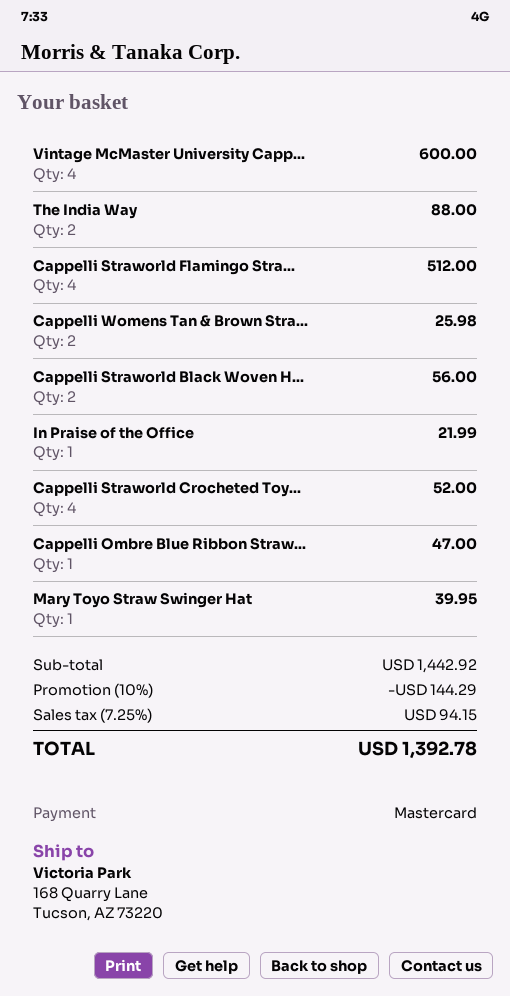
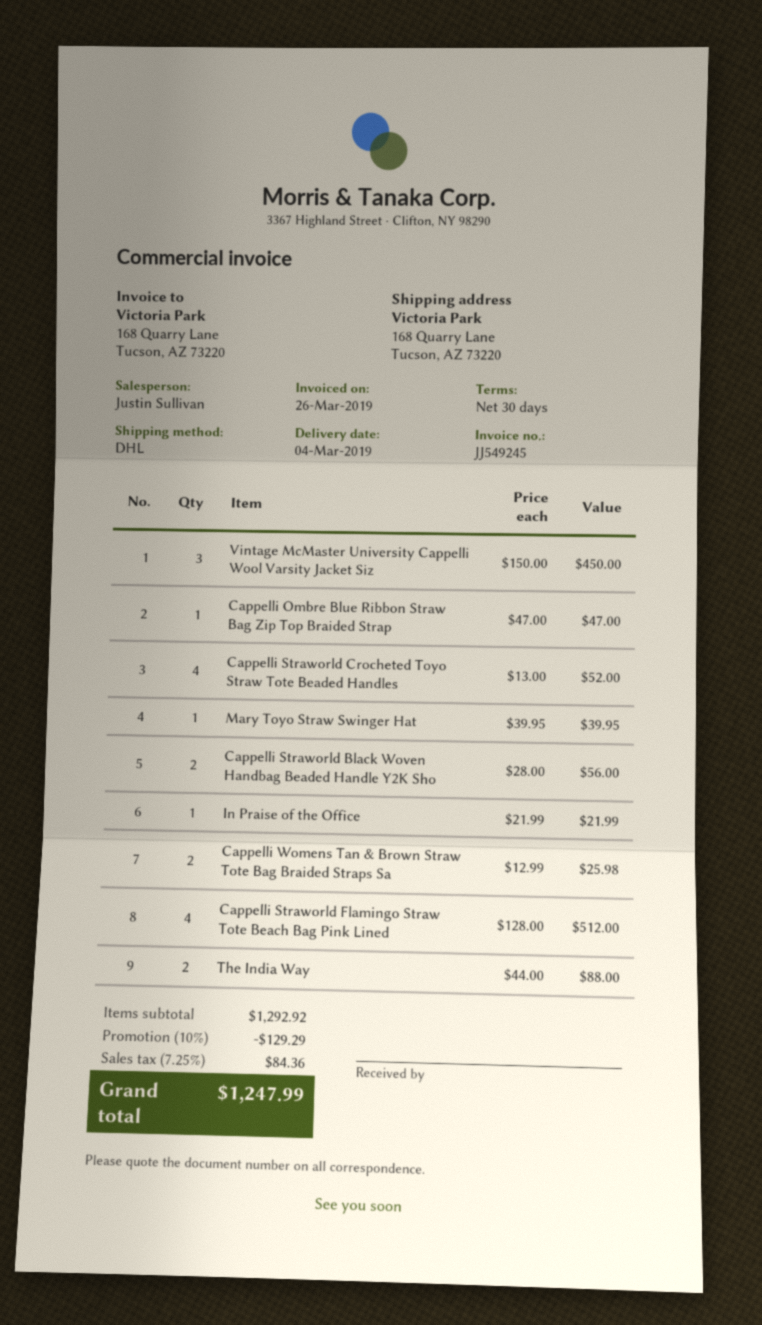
Vintage McMaster University Capp...: 4 for 600.00 -> 3 for 450.00
subtotal: 1442.92 -> 1292.92
discount: 10% = 144.29 -> 10% = 129.29
tax: 7.25% = 94.15 -> 7.25% = 84.36
total: 1392.78 -> 1247.99

